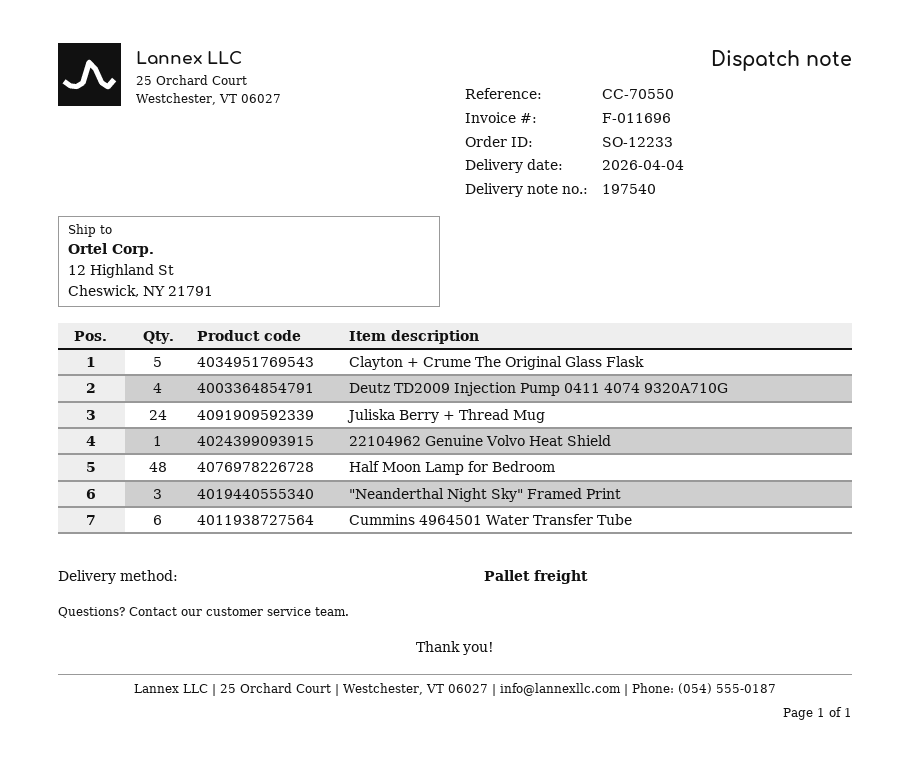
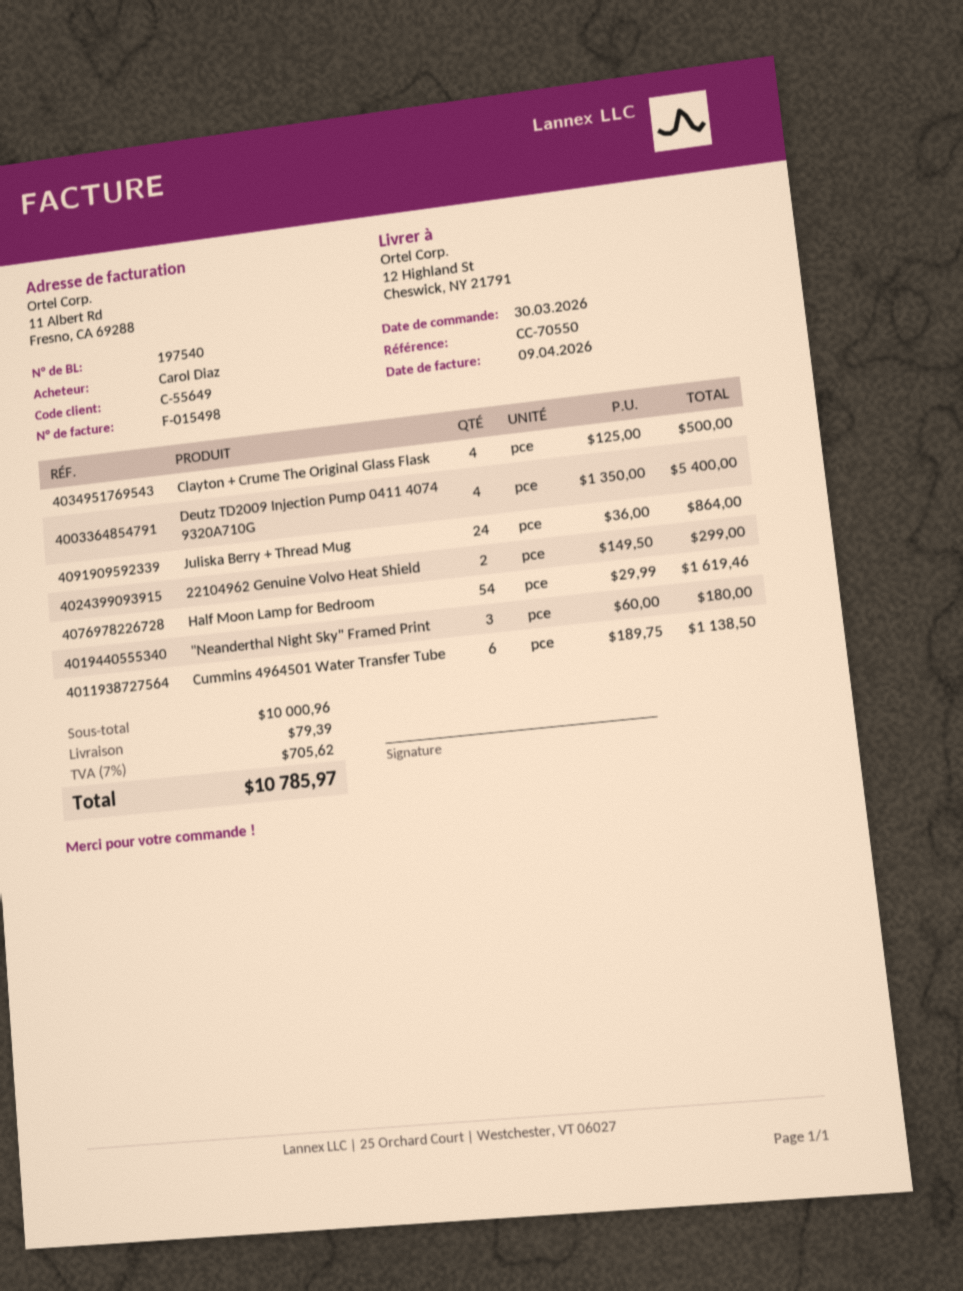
invoice number: F-011696 -> F-015498
Clayton + Crume The Original Glass Flask: 5 -> 4
22104962 Genuine Volvo Heat Shield: 1 -> 2
Half Moon Lamp for Bedroom: 48 -> 54

